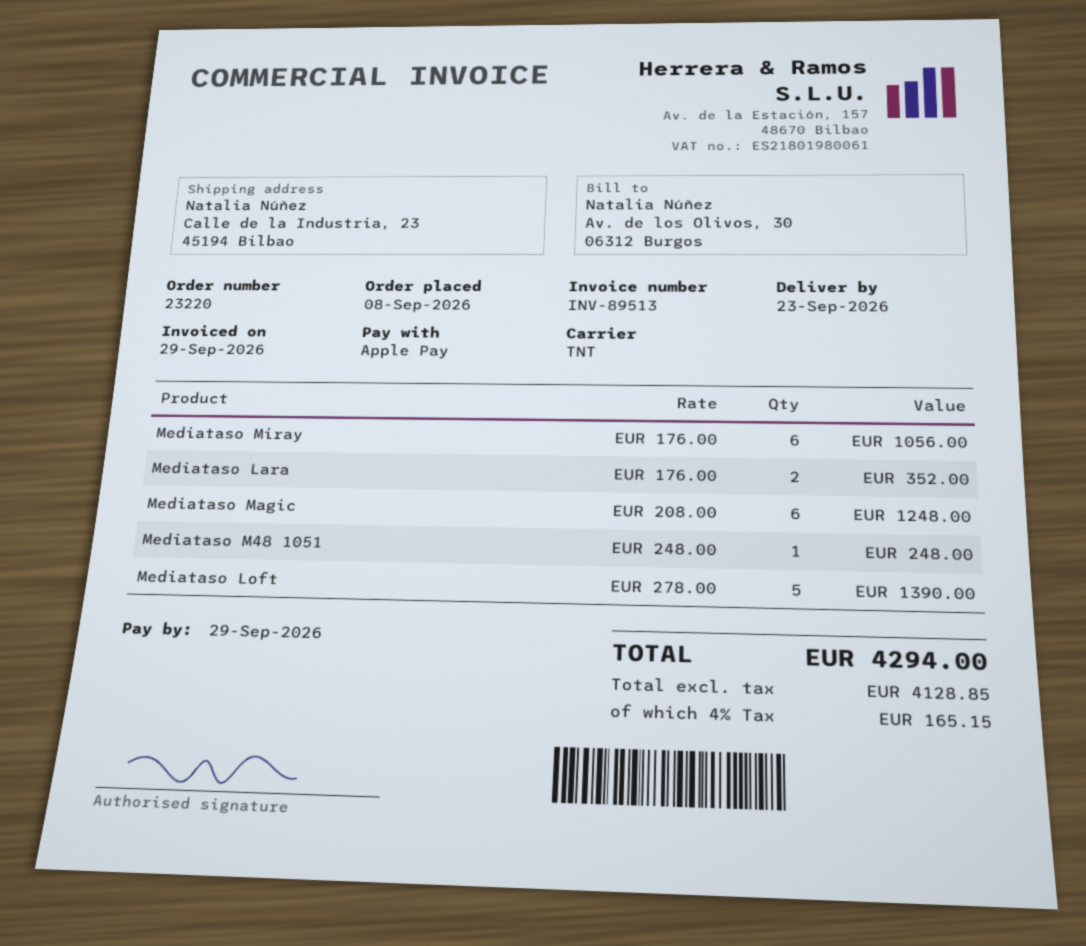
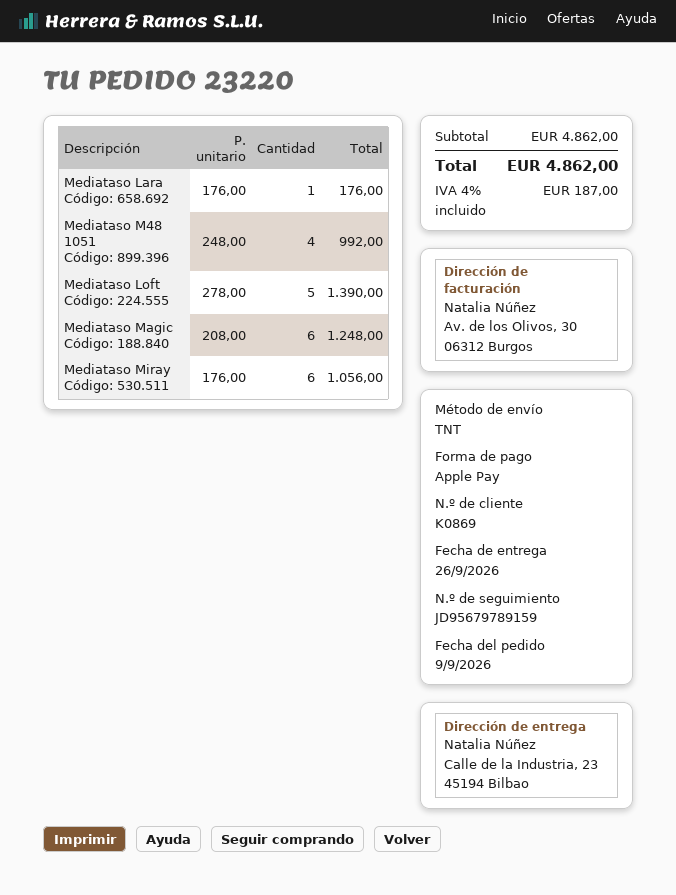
order date: 2026-09-08 -> 2026-09-09
delivery date: 2026-09-23 -> 2026-09-26
Mediataso Lara: 2 x 176.00 = 352.00 -> 1 x 176.00 = 176.00
Mediataso M48 1051: 1 x 248.00 = 248.00 -> 4 x 248.00 = 992.00
tax: 4% = 165.15 -> 4% = 187.00
total: 4294.00 -> 4862.00

